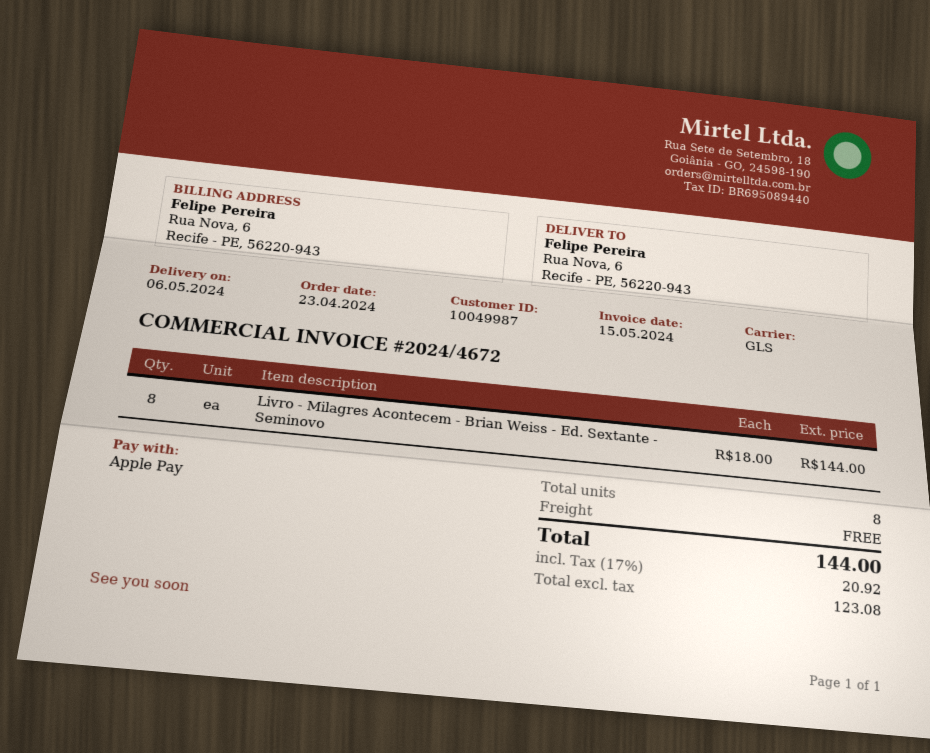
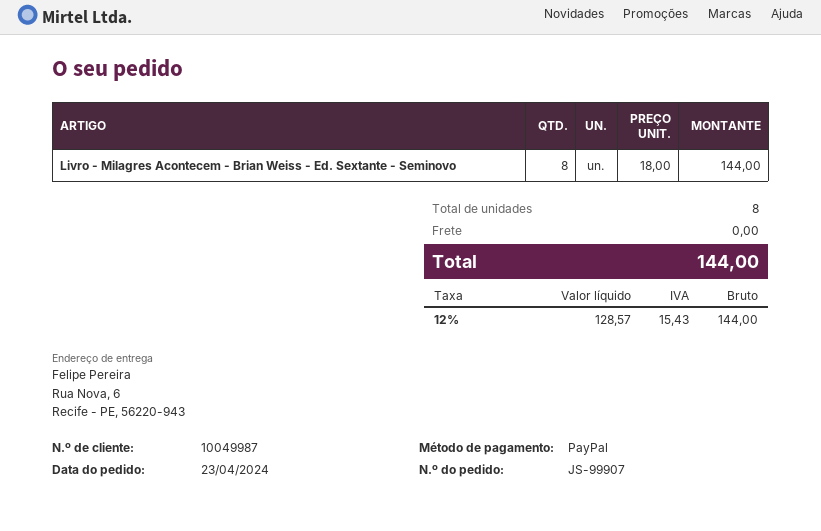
payment method: Apple Pay -> PayPal
net: 123.08 -> 128.57
tax: 17% = 20.92 -> 12% = 15.43

